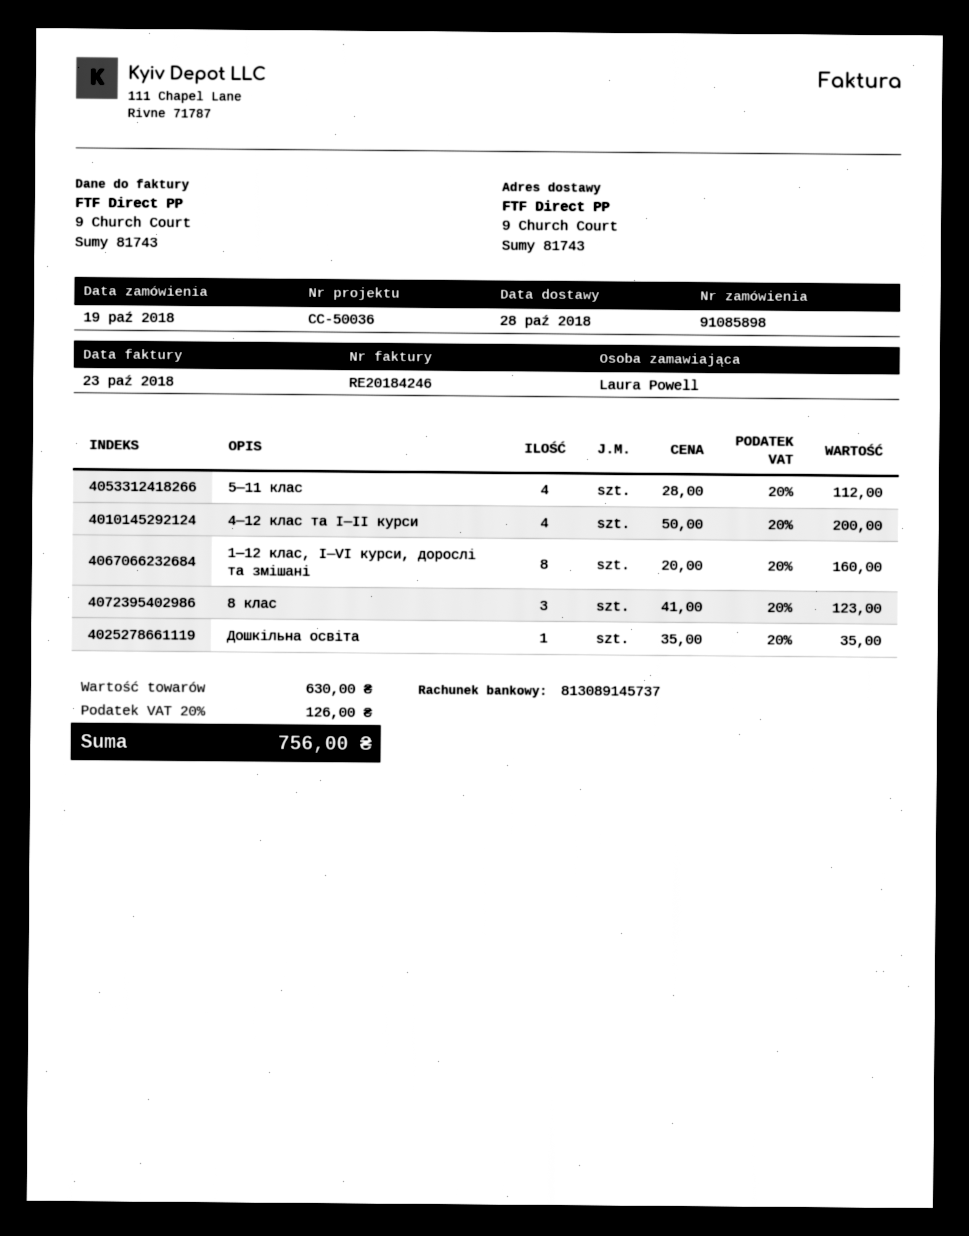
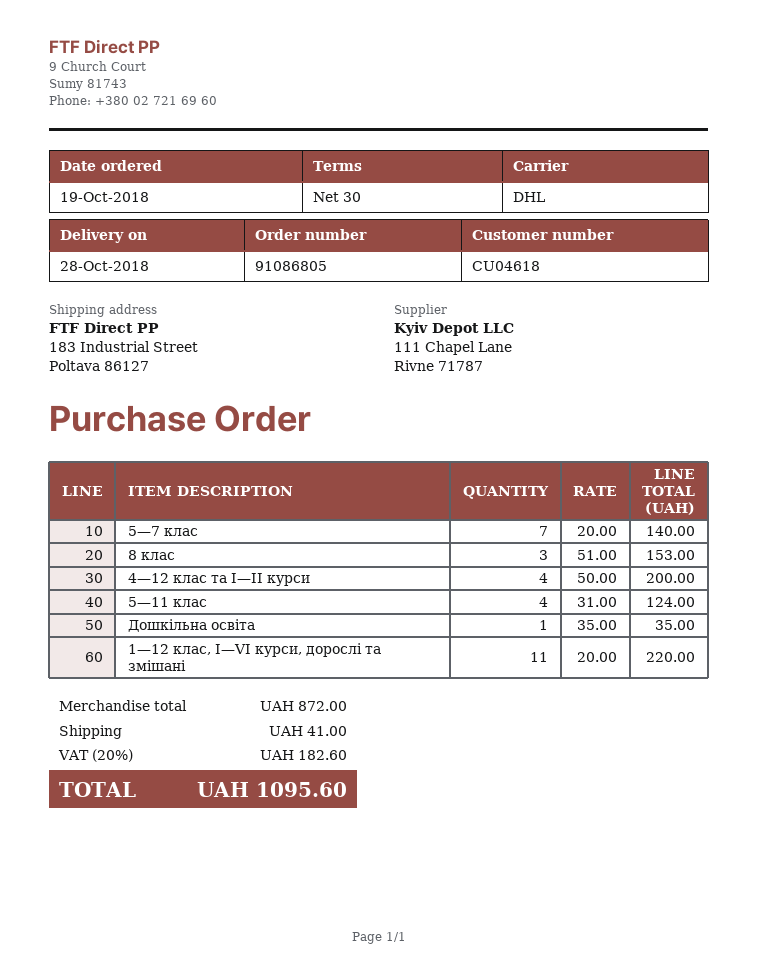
order number: 91085898 -> 91086805
ship to: 9 Church Court, Sumy 81743 -> 183 Industrial Street, Poltava 86127
5—11 клас: 4 x 28.00 = 112.00 -> 4 x 31.00 = 124.00
1—12 клас, I—VI курси, дорослі та змішані: 8 x 20.00 = 160.00 -> 11 x 20.00 = 220.00
8 клас: 3 x 41.00 = 123.00 -> 3 x 51.00 = 153.00
5—7 клас: none -> 7 x 20.00 = 140.00
subtotal: 630.00 -> 872.00
shipping: none -> 41.00
tax: 20% = 126.00 -> 20% = 182.60
total: 756.00 -> 1095.60

